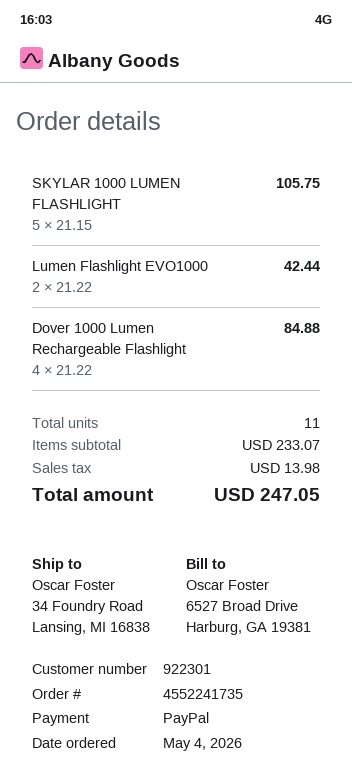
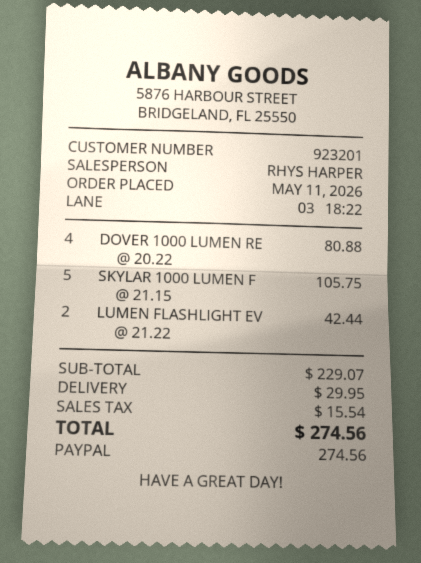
order date: 2026-05-04 -> 2026-05-11
customer number: 922301 -> 923201
Dover 1000 Lumen Rechargeable Flashlight: 4 x 21.22 = 84.88 -> 4 x 20.22 = 80.88
subtotal: 233.07 -> 229.07
shipping: none -> 29.95
tax: 13.98 -> 15.54
total: 247.05 -> 274.56

